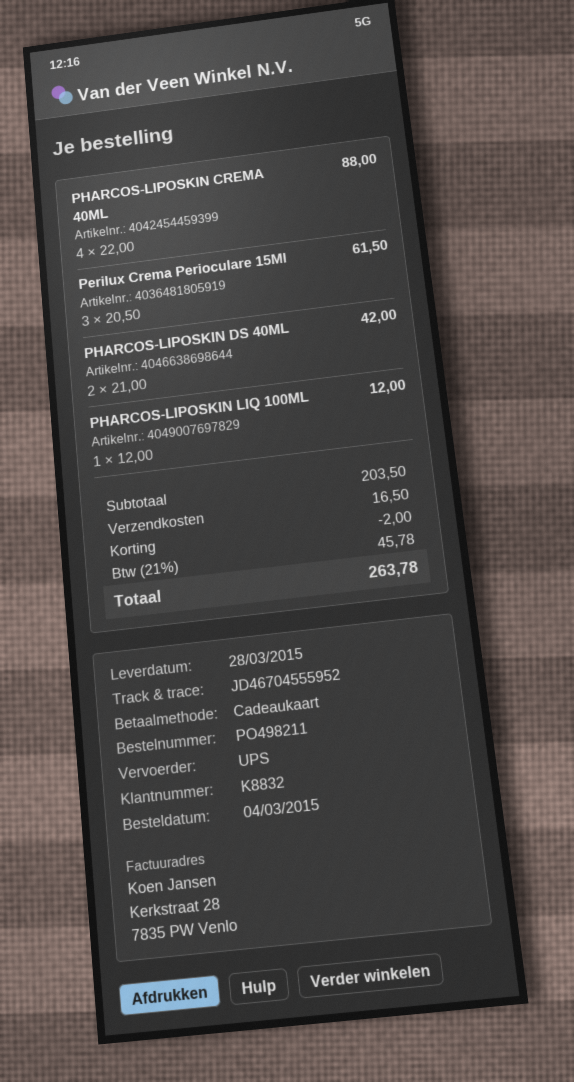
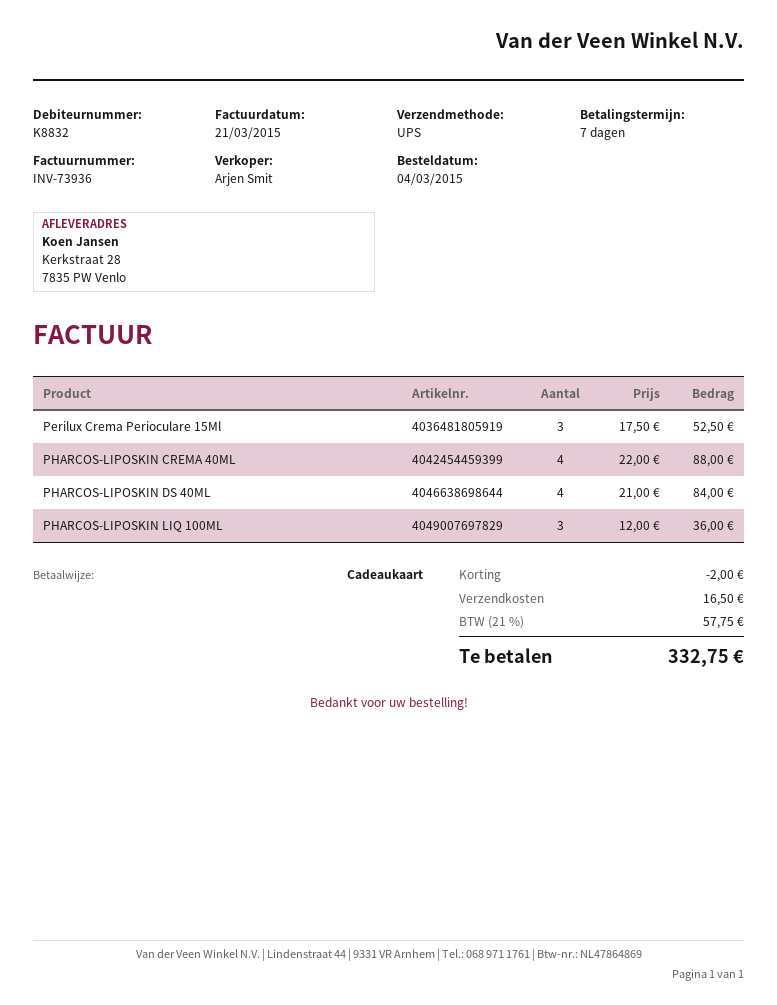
Perilux Crema Perioculare 15Ml: 3 x 20.50 = 61.50 -> 3 x 17.50 = 52.50
PHARCOS-LIPOSKIN DS 40ML: 2 x 21.00 = 42.00 -> 4 x 21.00 = 84.00
PHARCOS-LIPOSKIN LIQ 100ML: 1 x 12.00 = 12.00 -> 3 x 12.00 = 36.00
tax: 21% = 45.78 -> 21% = 57.75
total: 263.78 -> 332.75

